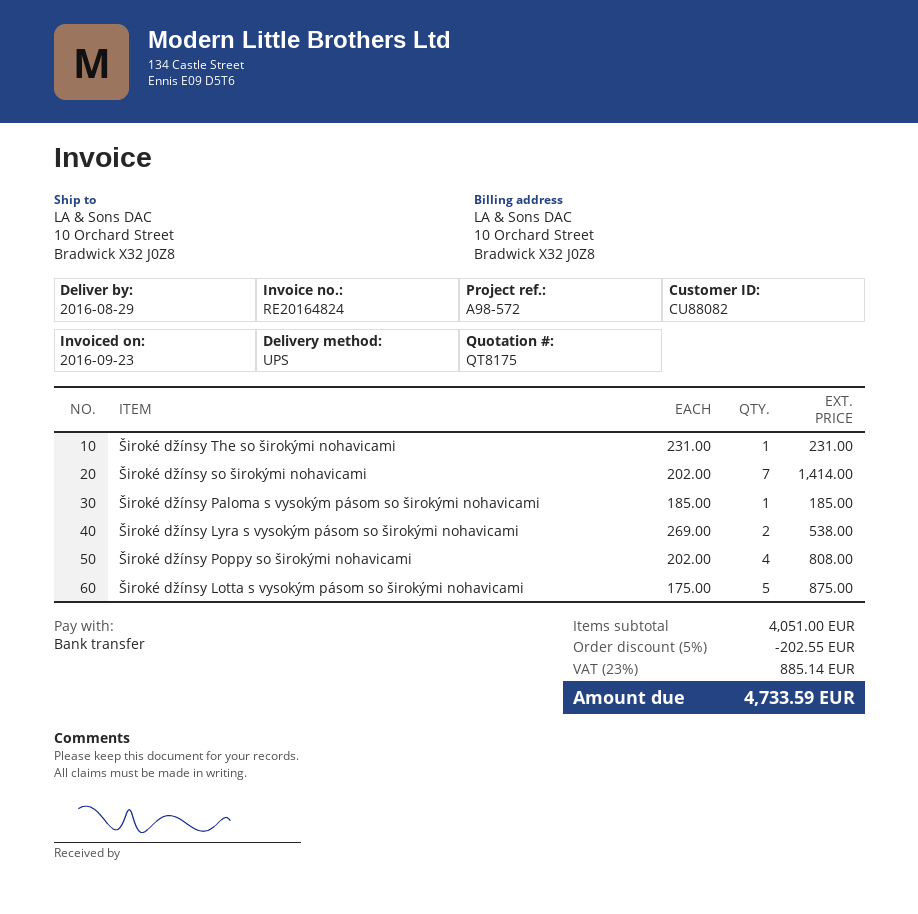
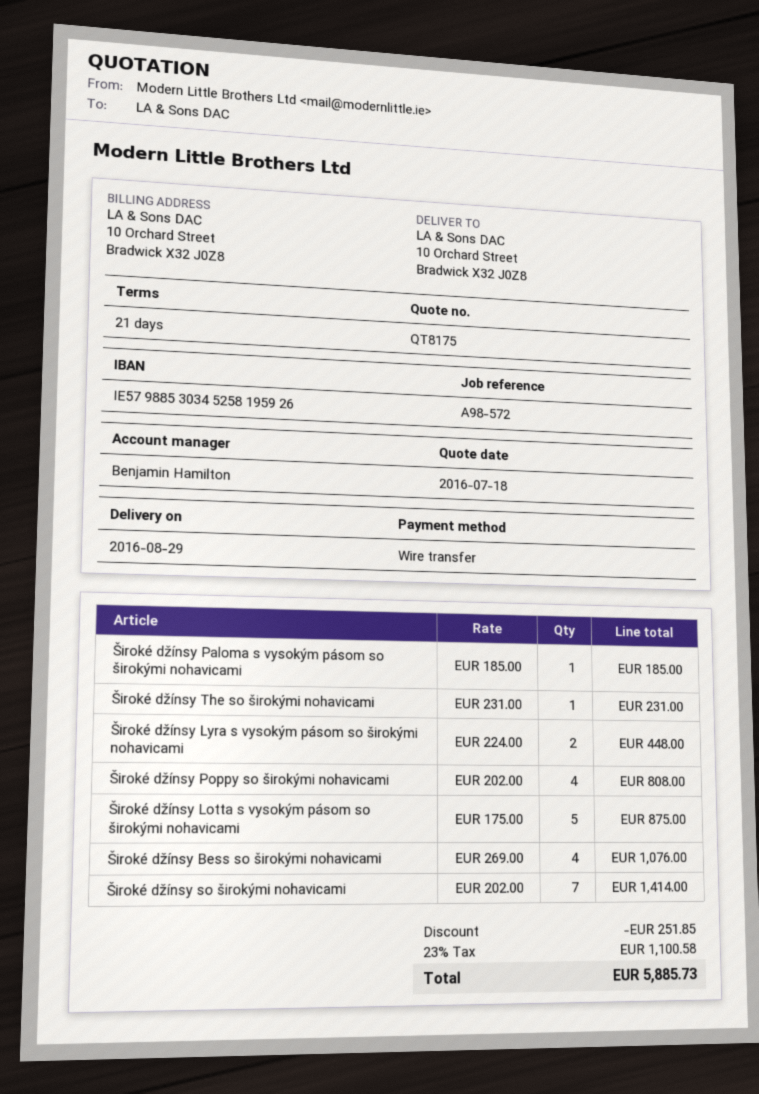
Široké džínsy Lyra s vysokým pásom so širokými nohavicami: 2 x 269.00 = 538.00 -> 2 x 224.00 = 448.00
Široké džínsy Bess so širokými nohavicami: none -> 4 x 269.00 = 1076.00
discount: 202.55 -> 251.85
tax: 23% = 885.14 -> 23% = 1100.58
total: 4733.59 -> 5885.73

